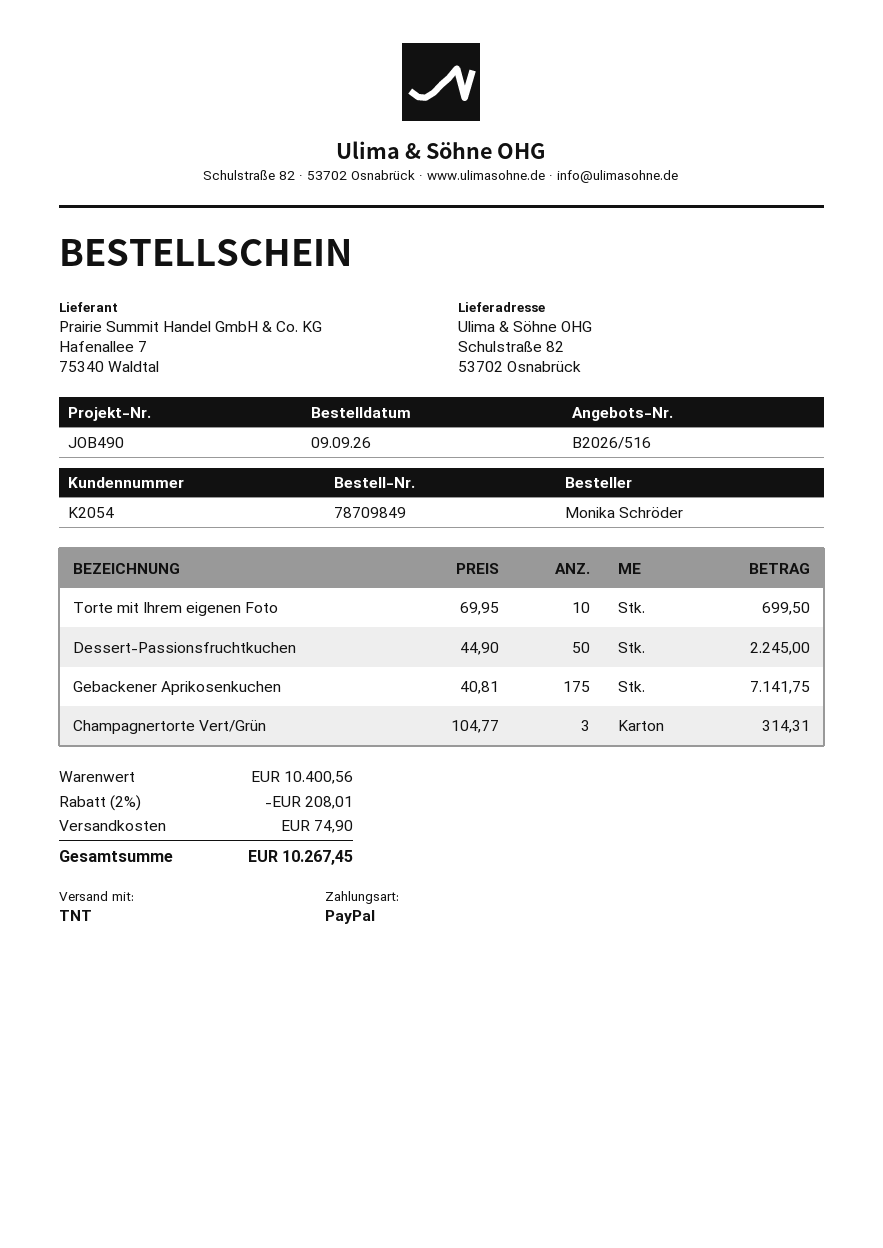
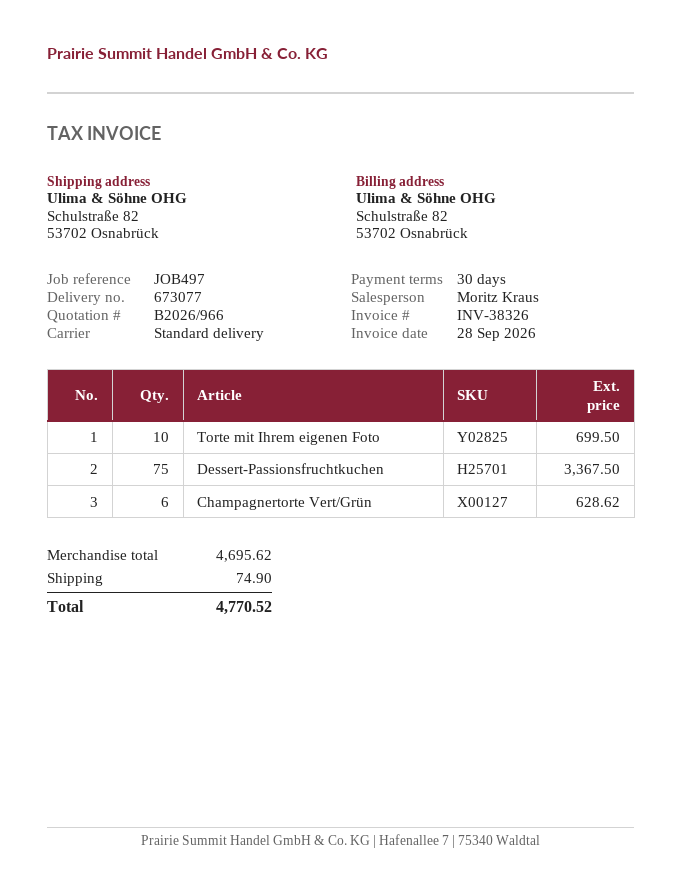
quote number: B2026/516 -> B2026/966
reference: JOB490 -> JOB497
shipping method: TNT -> standard
Dessert-Passionsfruchtkuchen: 50 for 2245.00 -> 75 for 3367.50
Gebackener Aprikosenkuchen: 175 for 7141.75 -> none
Champagnertorte Vert/Grün: 3 for 314.31 -> 6 for 628.62
subtotal: 10400.56 -> 4695.62
discount: 2% = 208.01 -> none
total: 10267.45 -> 4770.52

